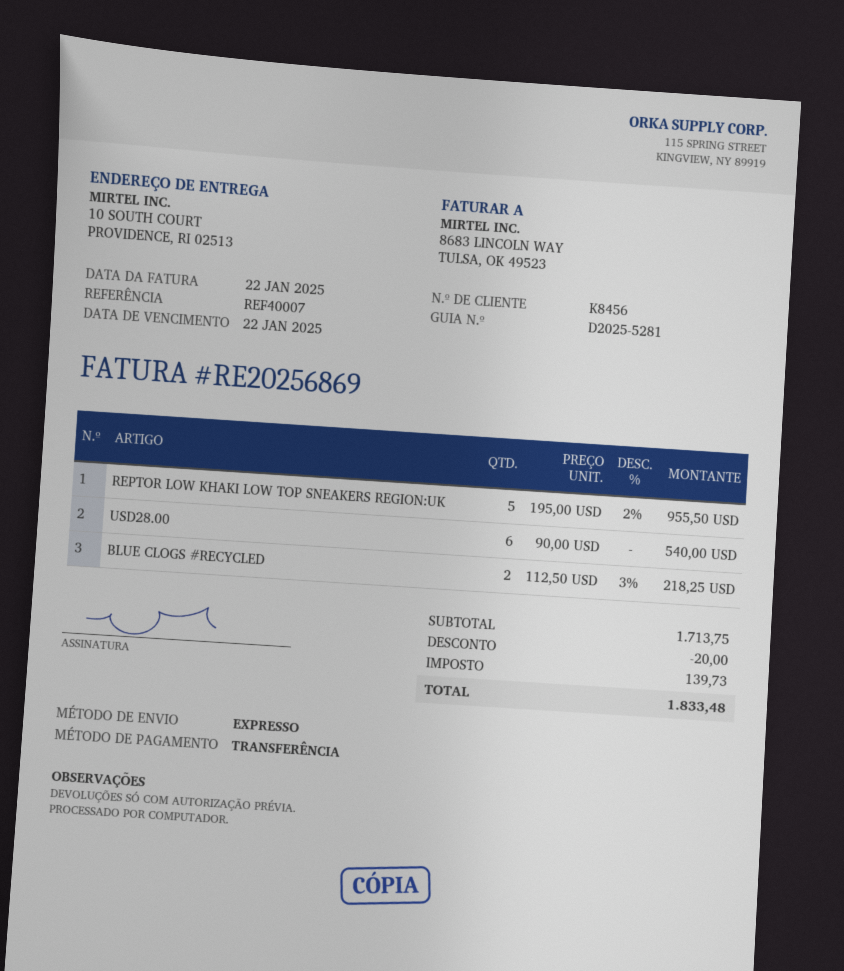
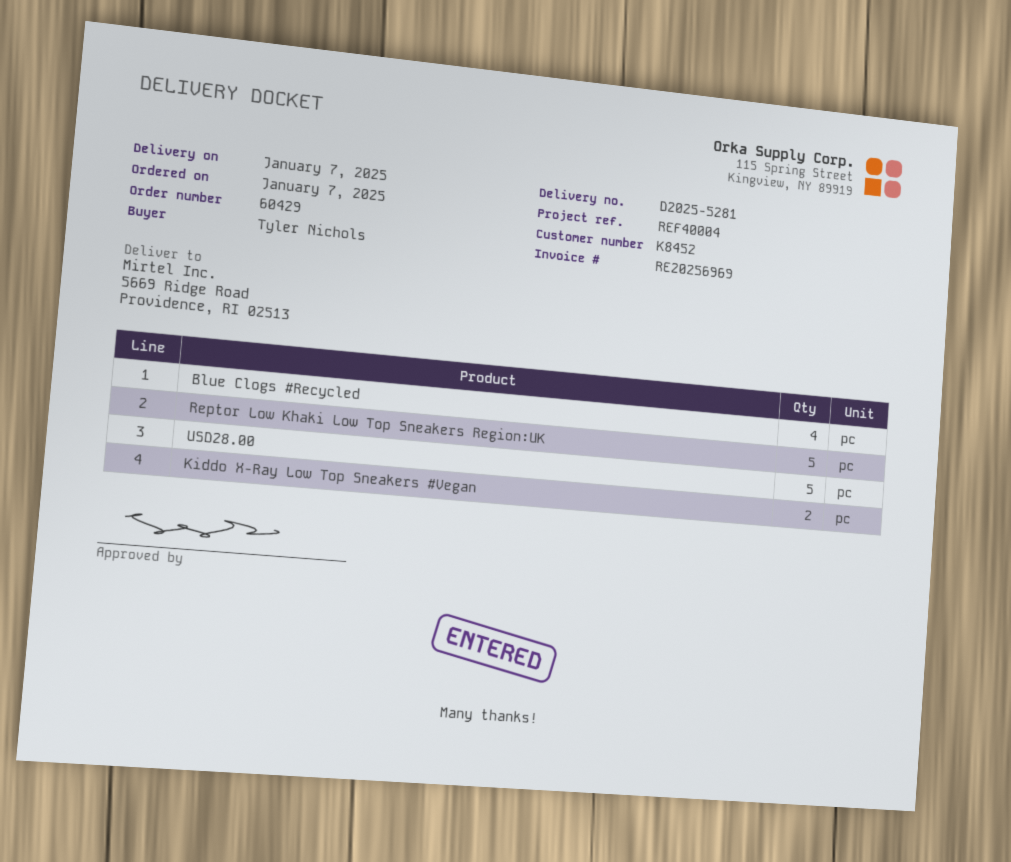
invoice number: RE20256869 -> RE20256969
customer number: K8456 -> K8452
reference: REF40007 -> REF40004
ship to: 10 SOUTH COURT, PROVIDENCE, RI 02513 -> 5669 Ridge Road, Providence, RI 02513
USD28.00: 6 -> 5
BLUE CLOGS #RECYCLED: 2 -> 4
Kiddo X-Ray Low Top Sneakers #Vegan: none -> 2

